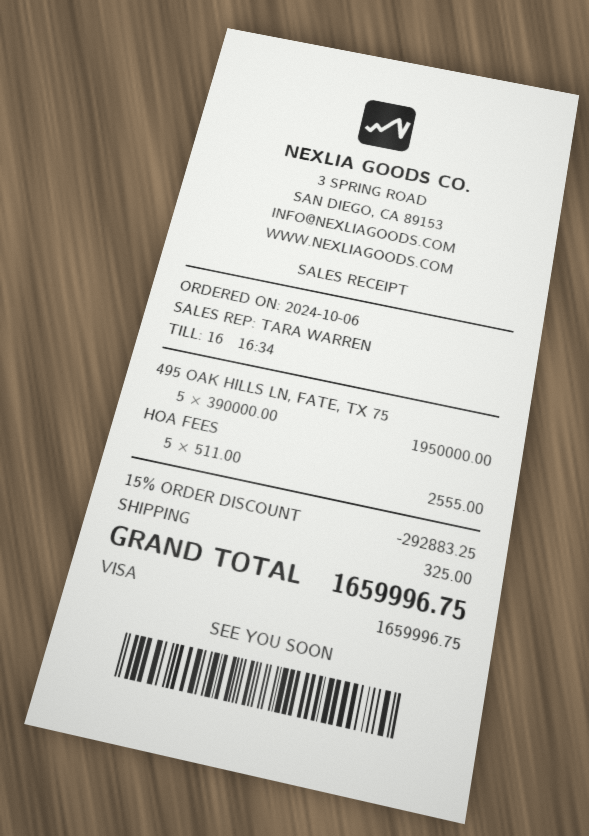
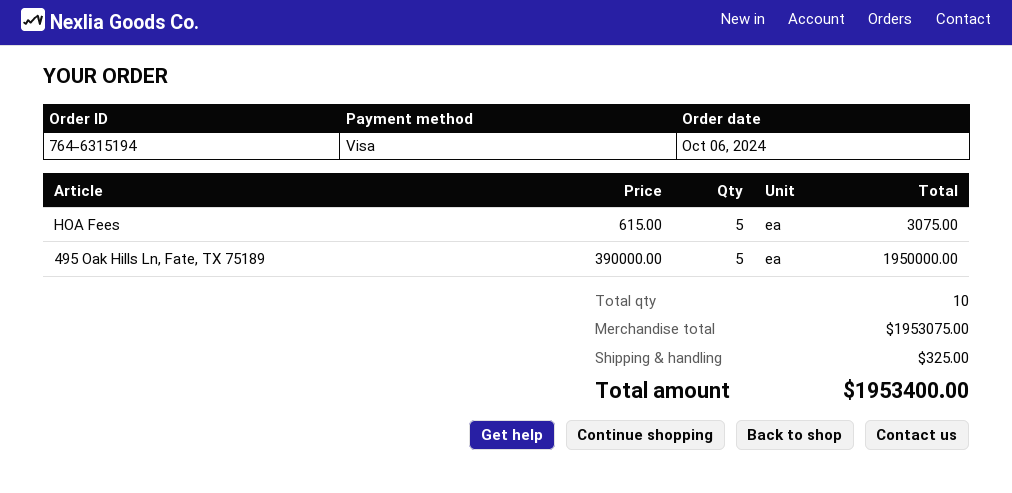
HOA FEES: 5 x 511.00 = 2555.00 -> 5 x 615.00 = 3075.00
discount: 15% = 292883.25 -> none
total: 1659996.75 -> 1953400.00

